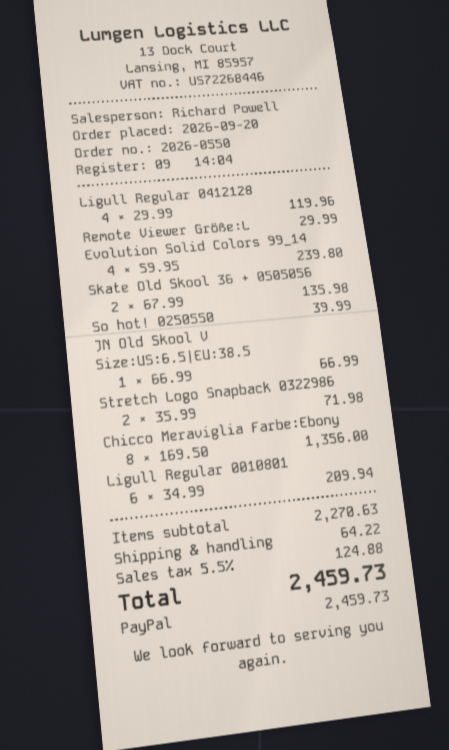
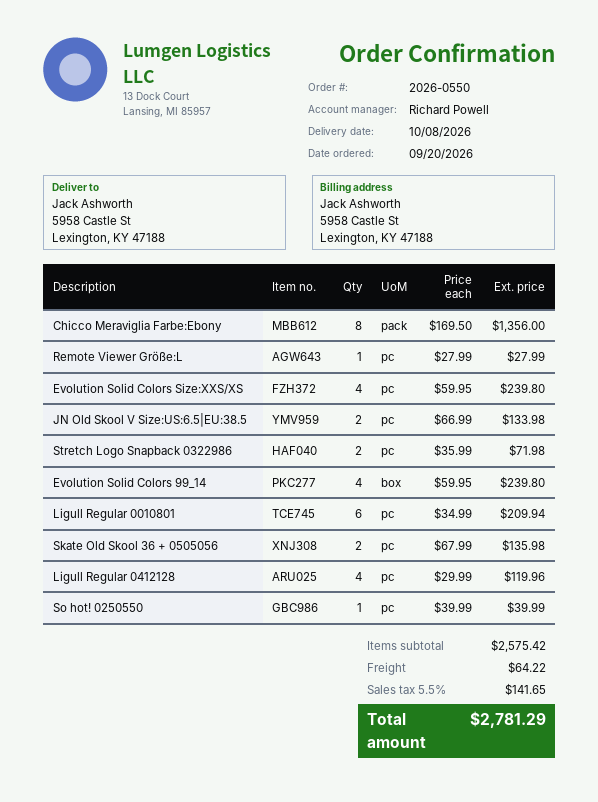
Remote Viewer Größe:L: 1 x 29.99 = 29.99 -> 1 x 27.99 = 27.99
JN Old Skool V Size:US:6.5|EU:38.5: 1 x 66.99 = 66.99 -> 2 x 66.99 = 133.98
Evolution Solid Colors Size:XXS/XS: none -> 4 x 59.95 = 239.80
subtotal: 2270.63 -> 2575.42
tax: 5.5% = 124.88 -> 5.5% = 141.65
total: 2459.73 -> 2781.29

